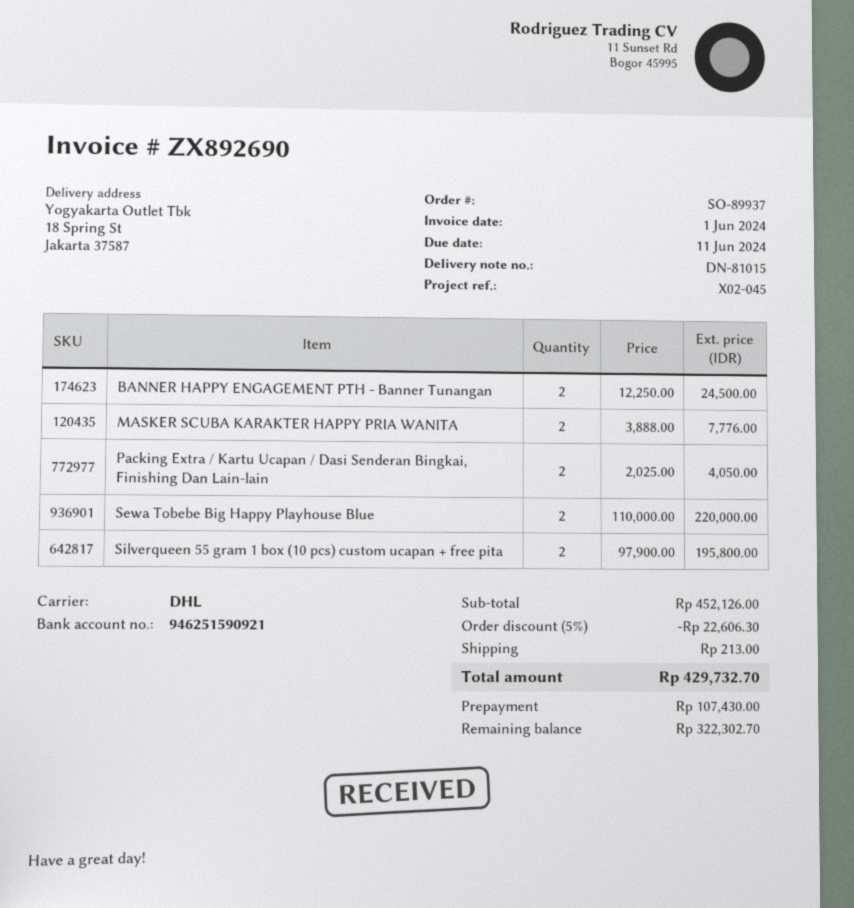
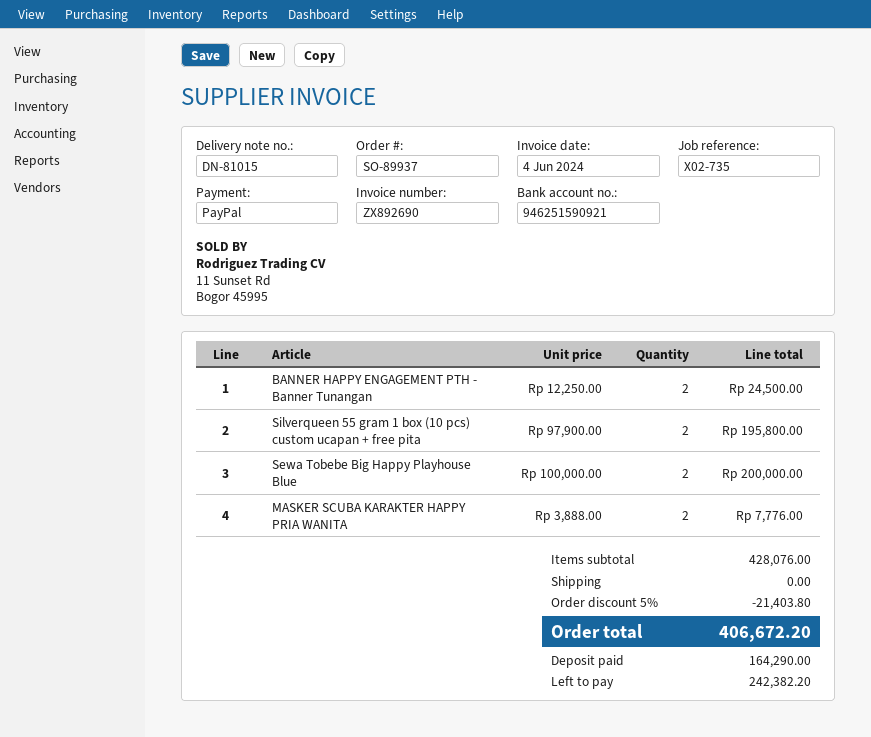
invoice date: 2024-06-01 -> 2024-06-04
reference: X02-045 -> X02-735
Packing Extra / Kartu Ucapan / Dasi Senderan Bingkai, Finishing Dan Lain-lain: 2 x 2025.00 = 4050.00 -> none
Sewa Tobebe Big Happy Playhouse Blue: 2 x 110000.00 = 220000.00 -> 2 x 100000.00 = 200000.00
subtotal: 452126.00 -> 428076.00
discount: 5% = 22606.30 -> 5% = 21403.80
shipping: 213.00 -> 0.00
total: 429732.70 -> 406672.20
deposit: 107430.00 -> 164290.00
balance: 322302.70 -> 242382.20

